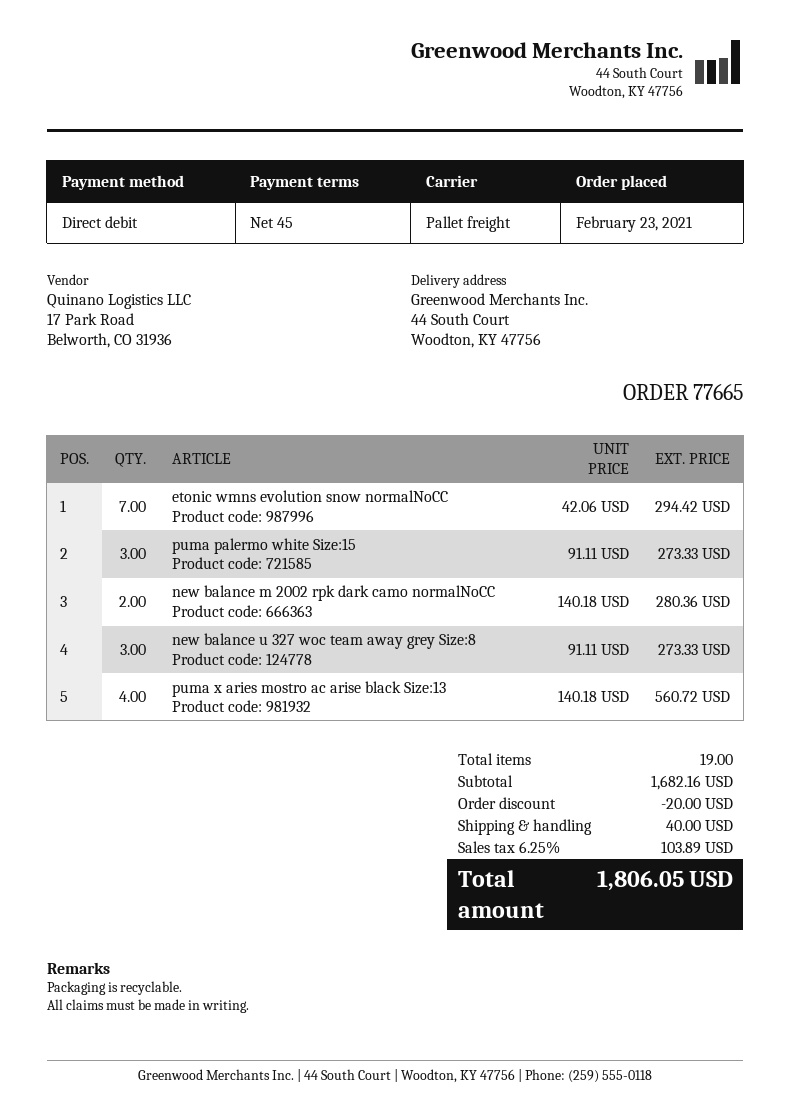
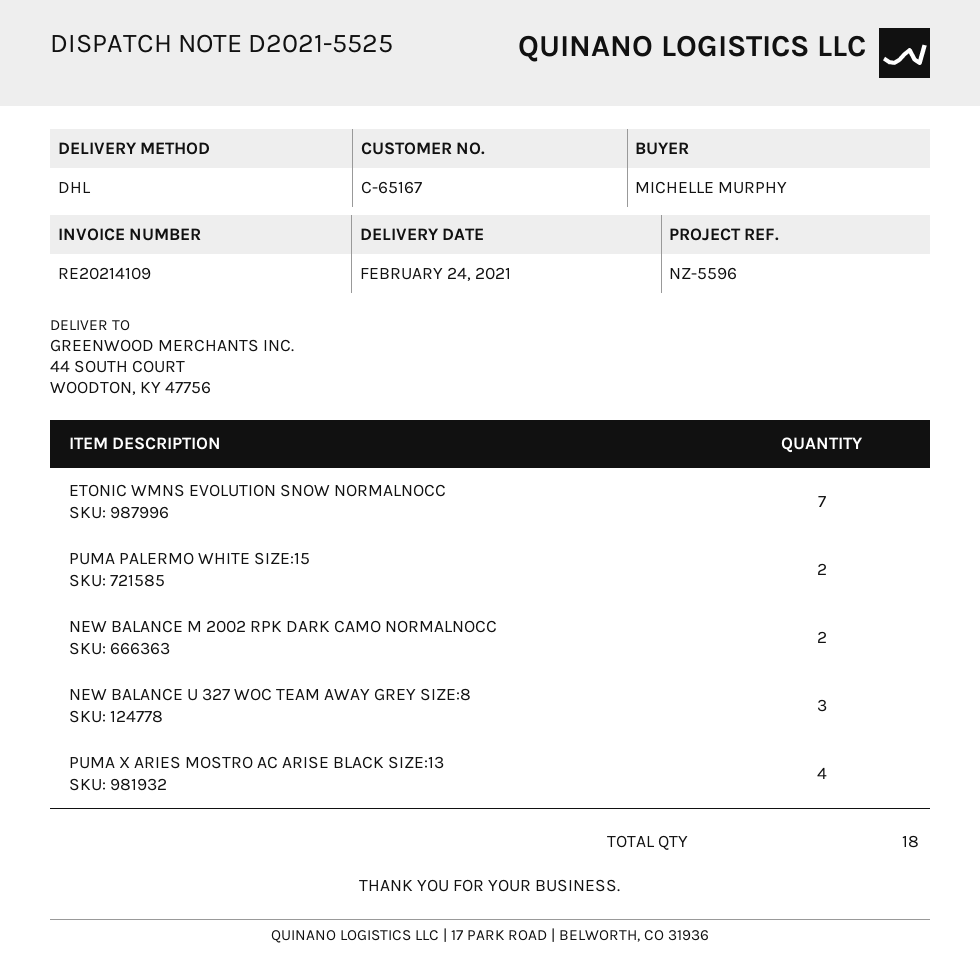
shipping method: pallet freight -> DHL
puma palermo white Size:15: 3 -> 2
total quantity: 19 -> 18

